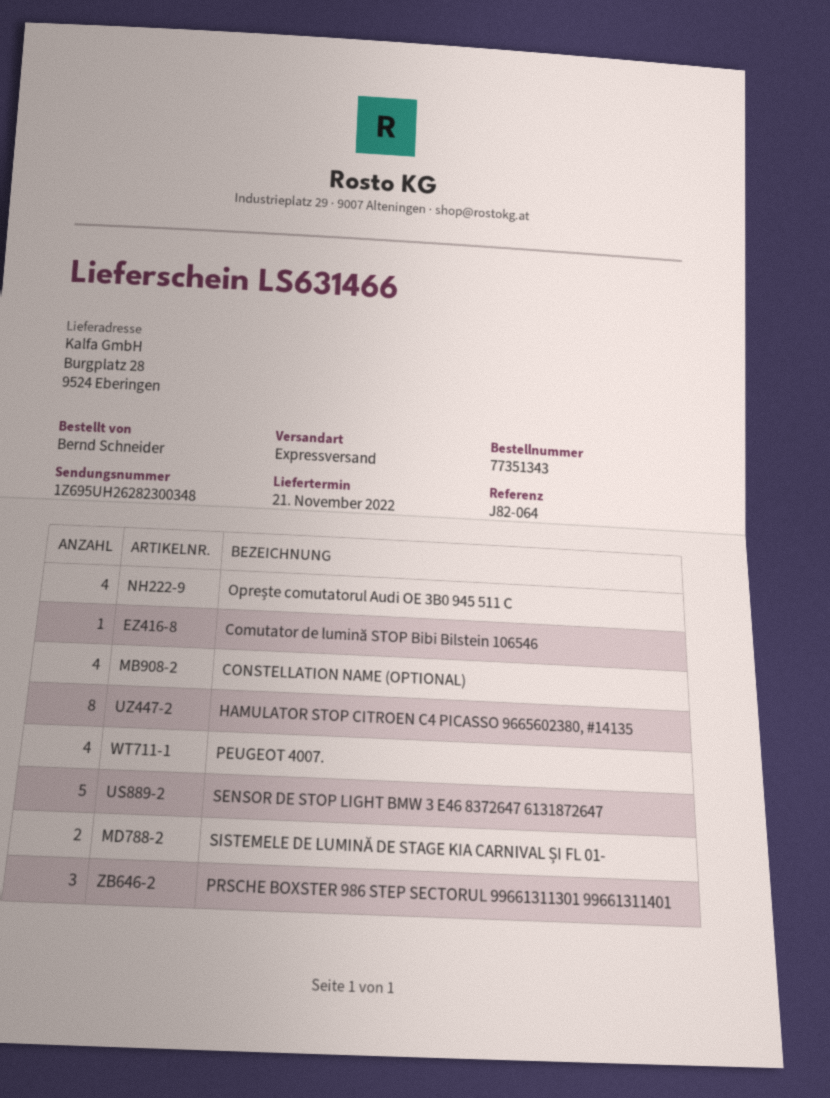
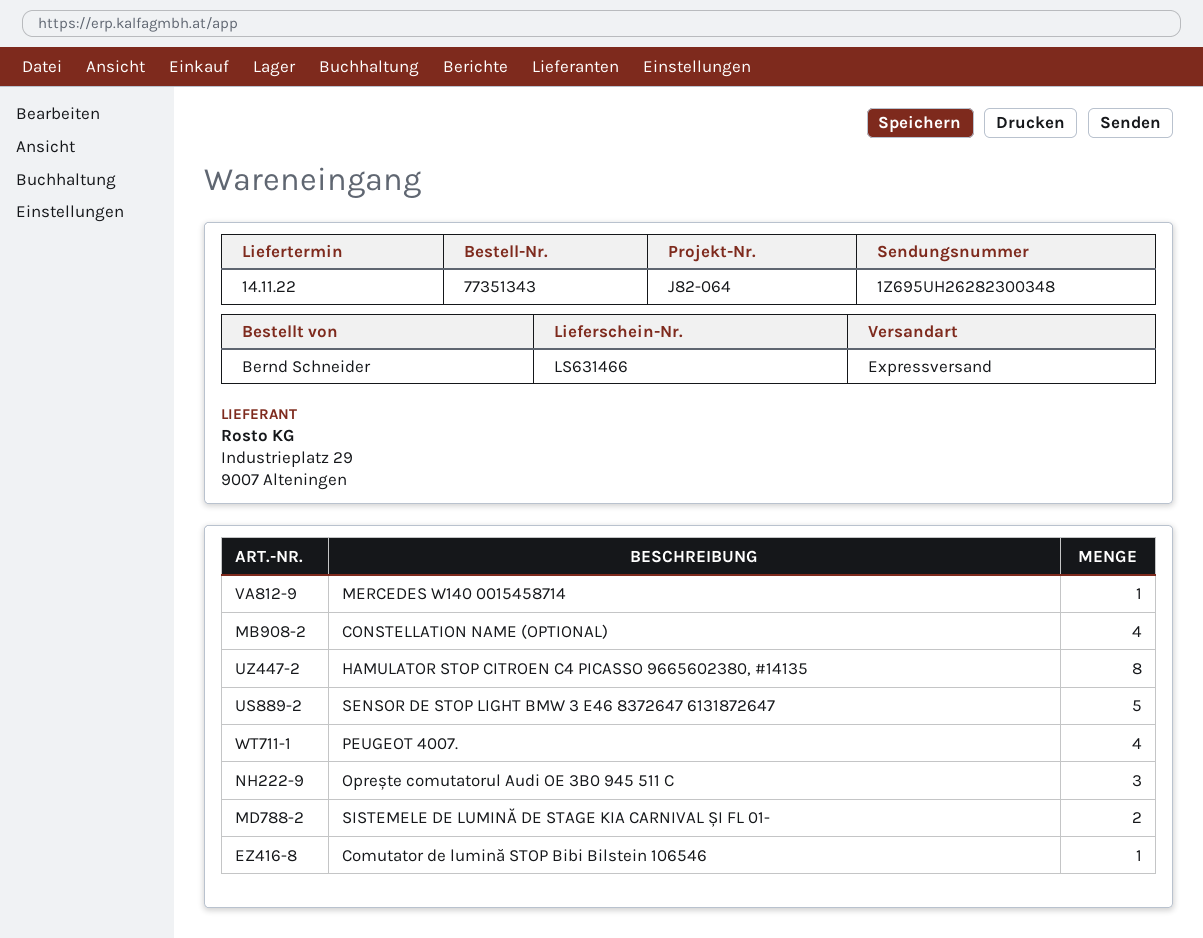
delivery date: 2022-11-21 -> 2022-11-14
Oprește comutatorul Audi OE 3B0 945 511 C: 4 -> 3
PRSCHE BOXSTER 986 STEP SECTORUL 99661311301 99661311401: 3 -> none
MERCEDES W140 0015458714: none -> 1

